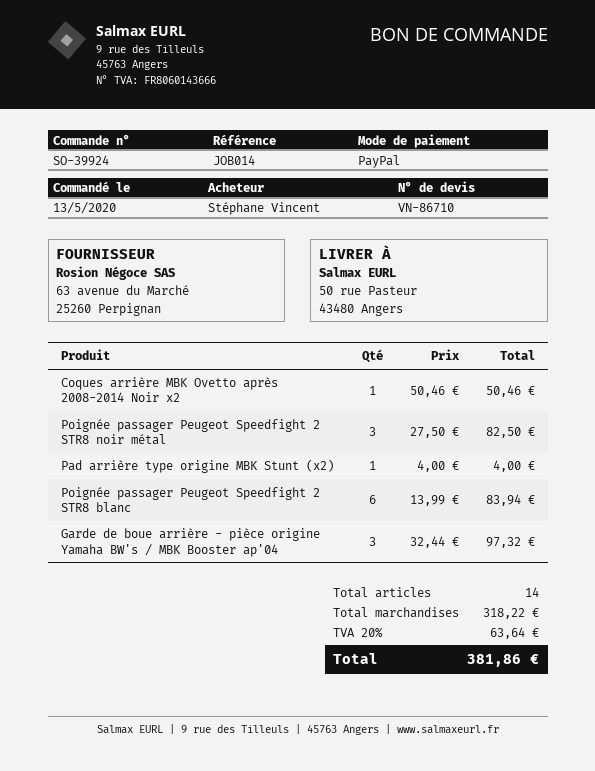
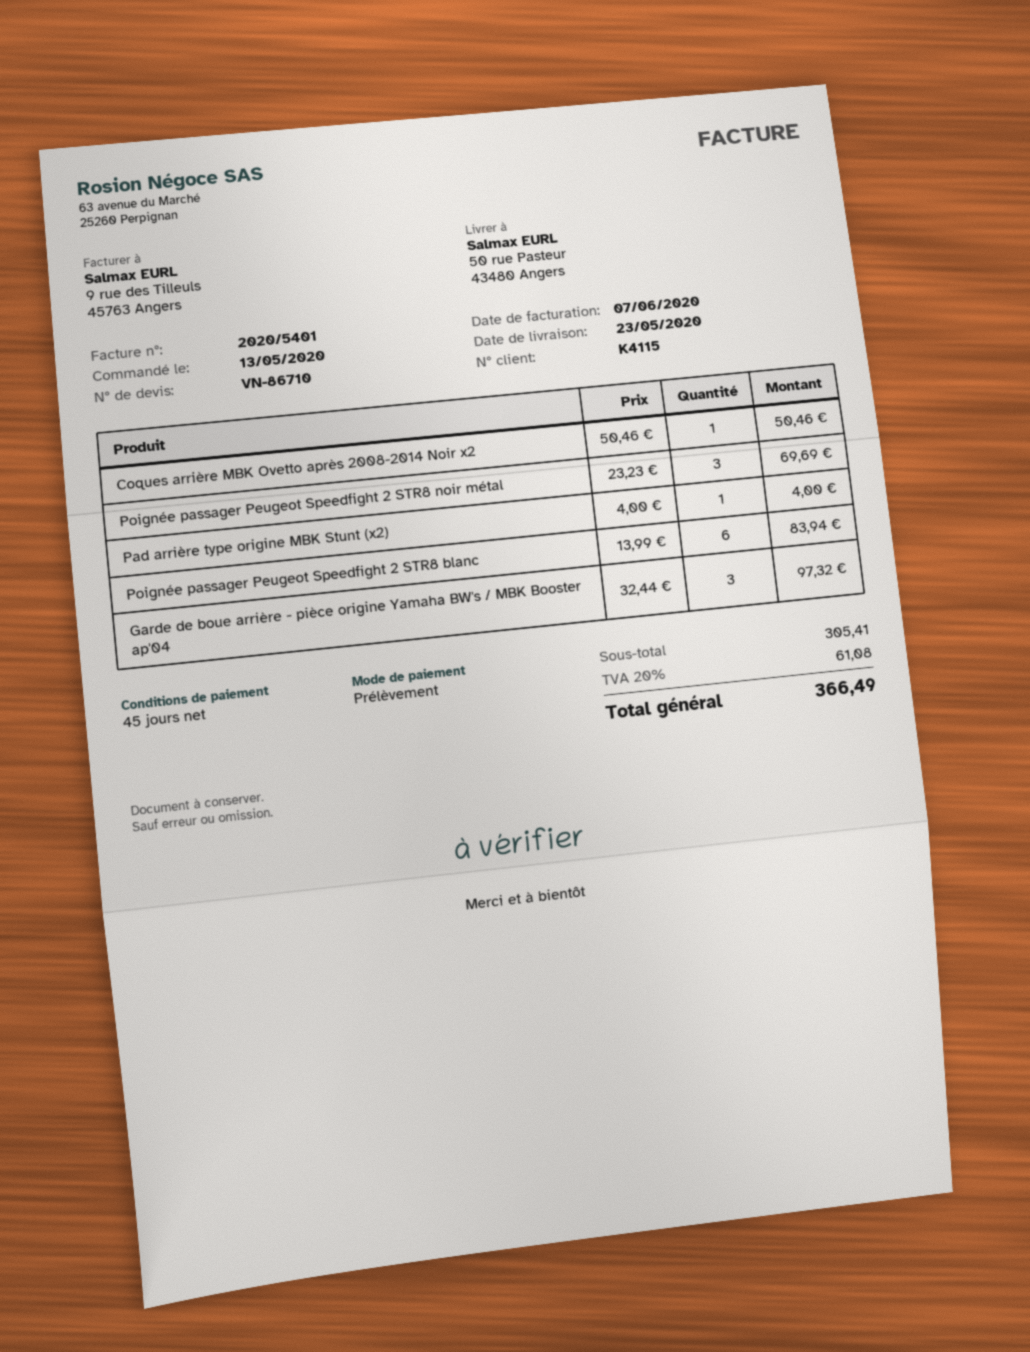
payment method: PayPal -> direct debit
Poignée passager Peugeot Speedfight 2 STR8 noir métal: 3 x 27.50 = 82.50 -> 3 x 23.23 = 69.69
subtotal: 318.22 -> 305.41
tax: 20% = 63.64 -> 20% = 61.08
total: 381.86 -> 366.49

